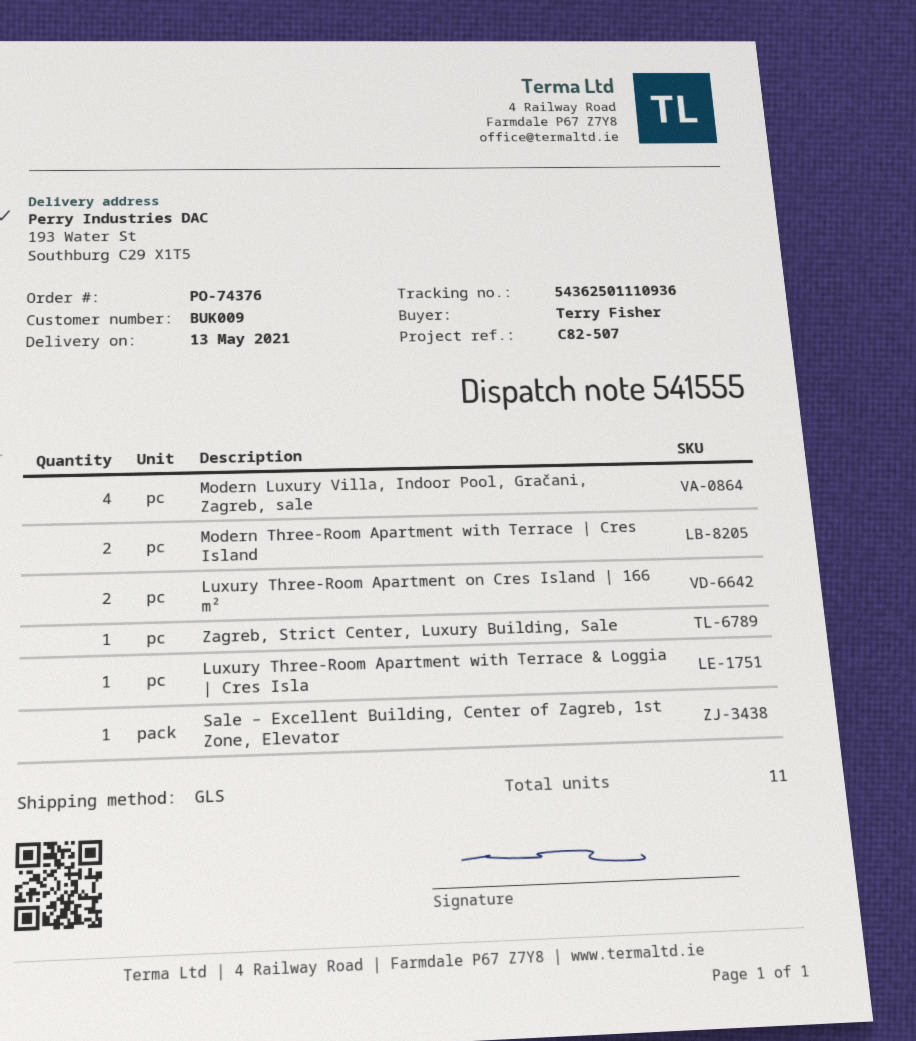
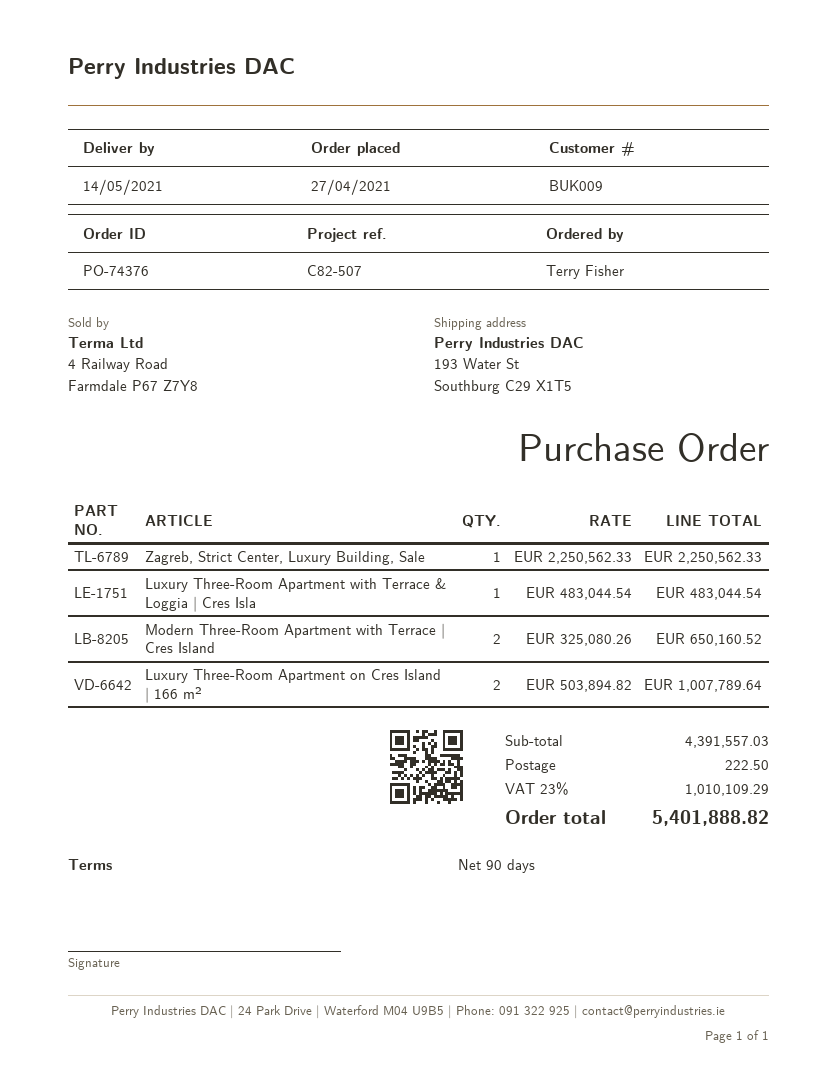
delivery date: 2021-05-13 -> 2021-05-14
Modern Luxury Villa, Indoor Pool, Gračani, Zagreb, sale: 4 -> none
Sale – Excellent Building, Center of Zagreb, 1st Zone, Elevator: 1 -> none

